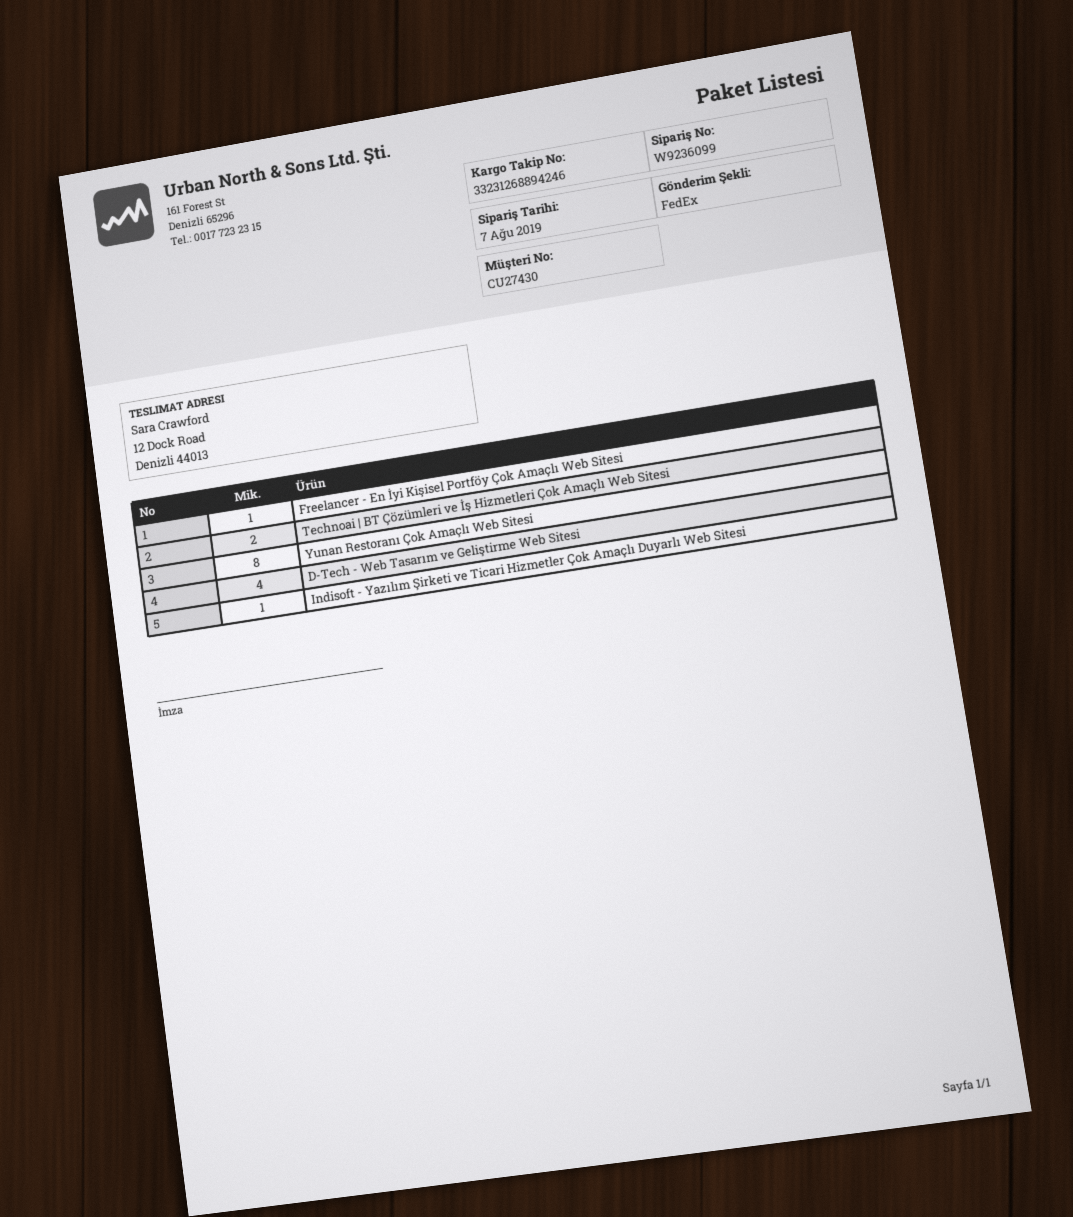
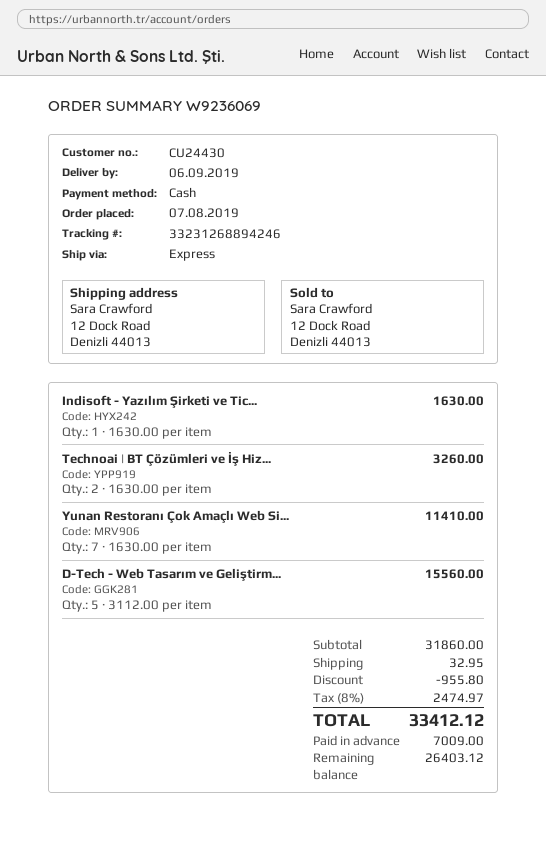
order number: W9236099 -> W9236069
customer number: CU27430 -> CU24430
shipping method: FedEx -> express
Freelancer - En İyi Kişisel Portföy Çok Amaçlı Web Sitesi: 1 -> none
Yunan Restoranı Çok Amaçlı Web Sitesi: 8 -> 7
D-Tech - Web Tasarım ve Geliştirme Web Sitesi: 4 -> 5

